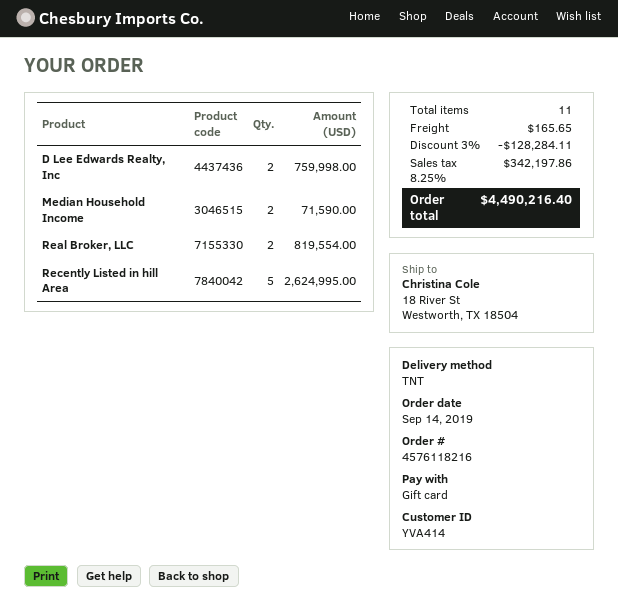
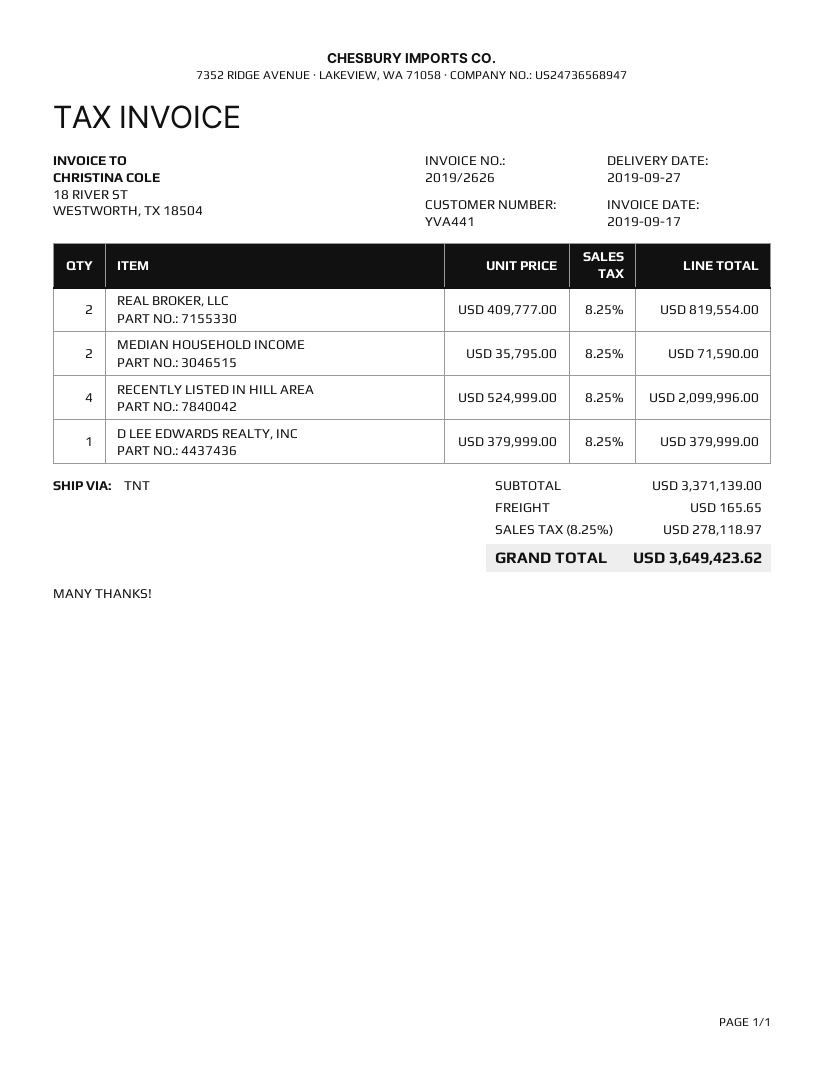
customer number: YVA414 -> YVA441
D Lee Edwards Realty, Inc: 2 for 759998.00 -> 1 for 379999.00
Recently Listed in hill Area: 5 for 2624995.00 -> 4 for 2099996.00
discount: 3% = 128284.11 -> none
tax: 8.25% = 342197.86 -> 8.25% = 278118.97
total: 4490216.40 -> 3649423.62

